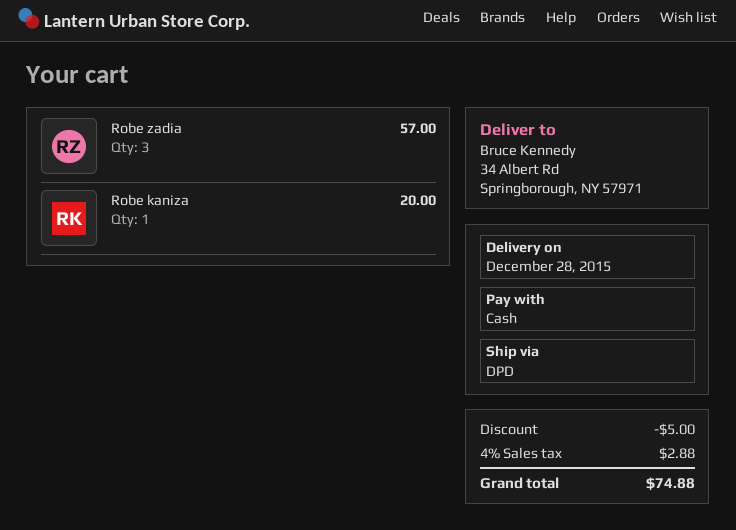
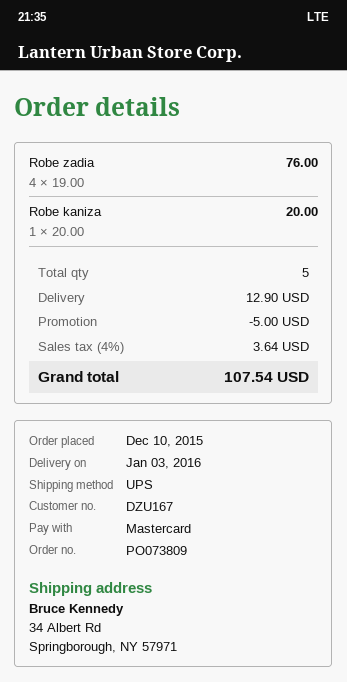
delivery date: 2015-12-28 -> 2016-01-03
payment method: cash -> Mastercard
shipping method: DPD -> UPS
Robe zadia: 3 for 57.00 -> 4 for 76.00
shipping: none -> 12.90
tax: 4% = 2.88 -> 4% = 3.64
total: 74.88 -> 107.54

